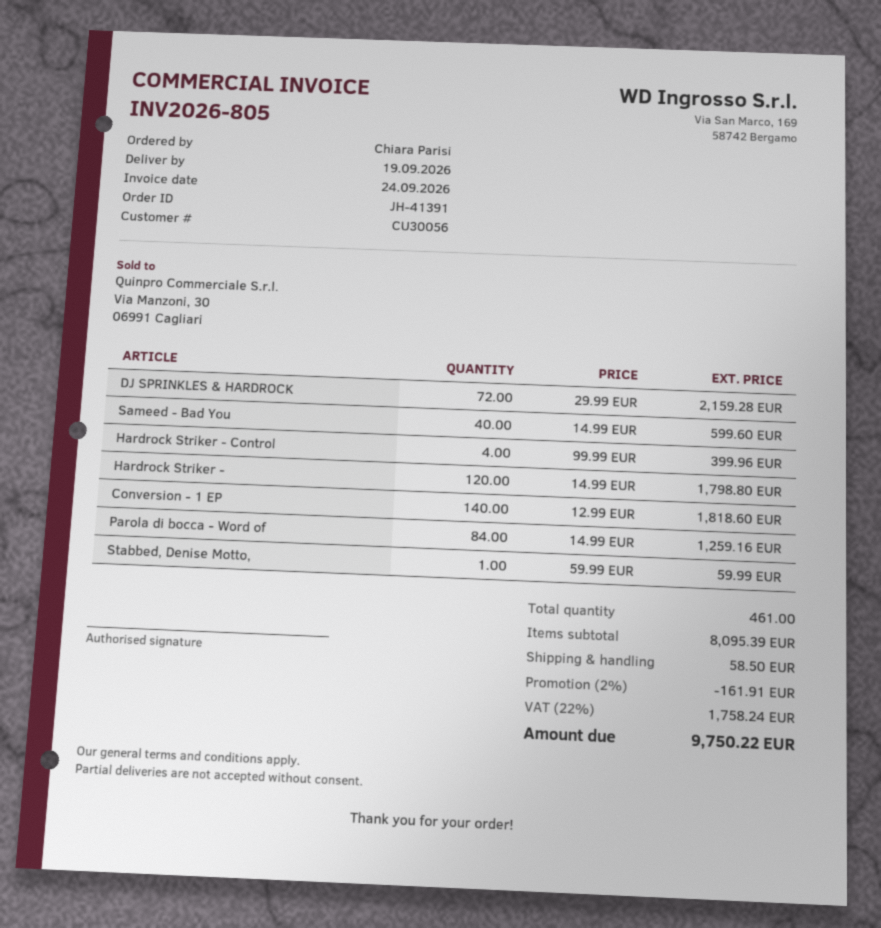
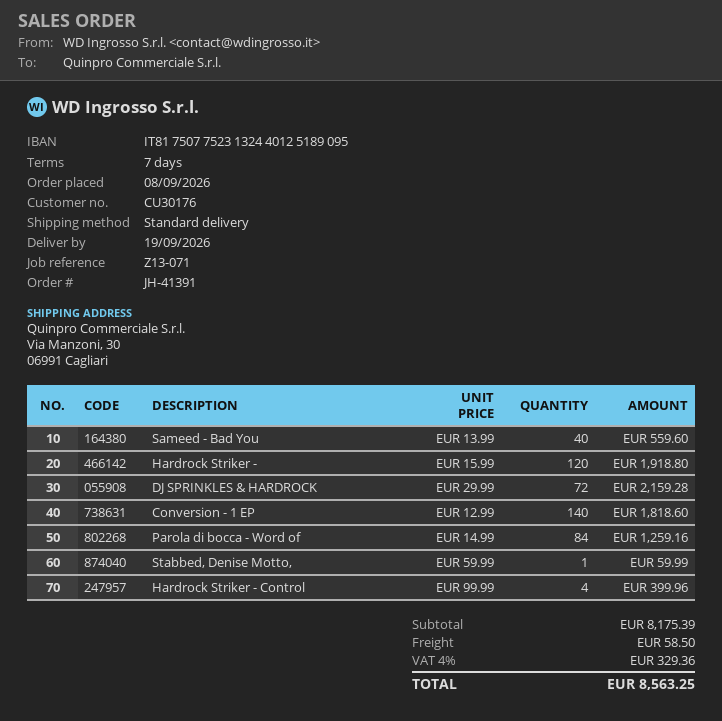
customer number: CU30056 -> CU30176
Sameed - Bad You: 40 x 14.99 = 599.60 -> 40 x 13.99 = 559.60
Hardrock Striker -: 120 x 14.99 = 1798.80 -> 120 x 15.99 = 1918.80
subtotal: 8095.39 -> 8175.39
discount: 2% = 161.91 -> none
tax: 22% = 1758.24 -> 4% = 329.36
total: 9750.22 -> 8563.25

